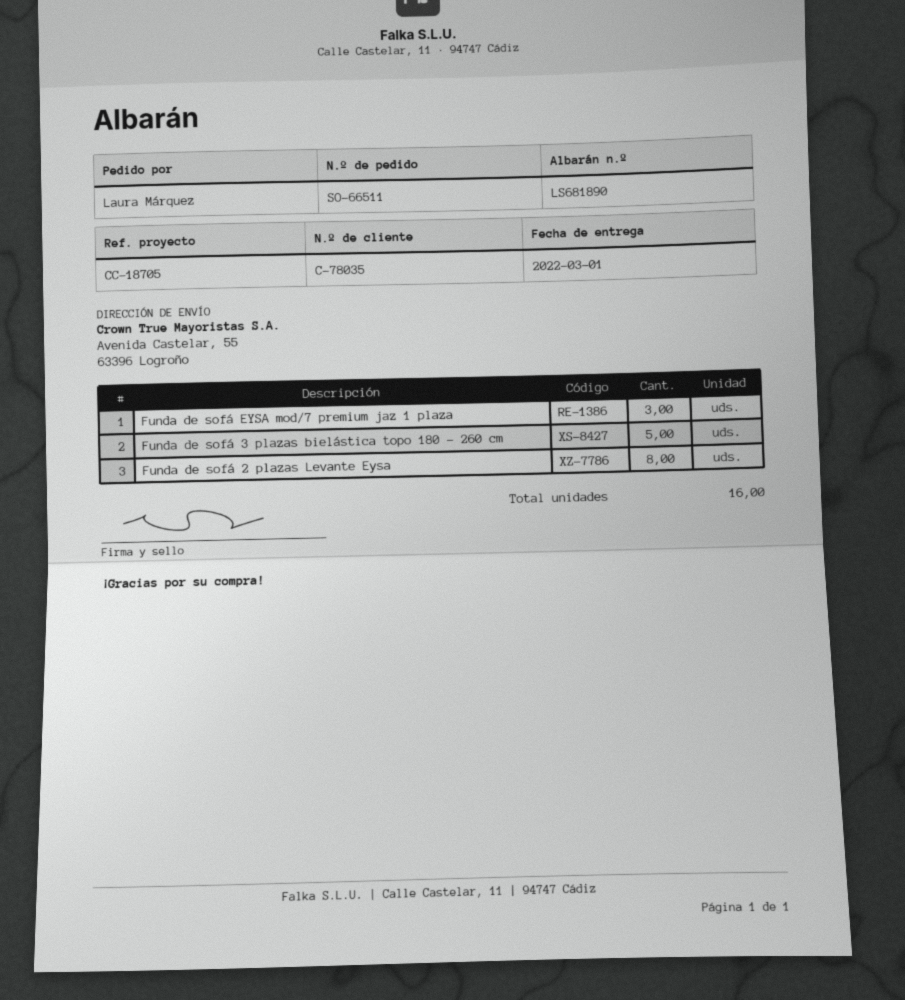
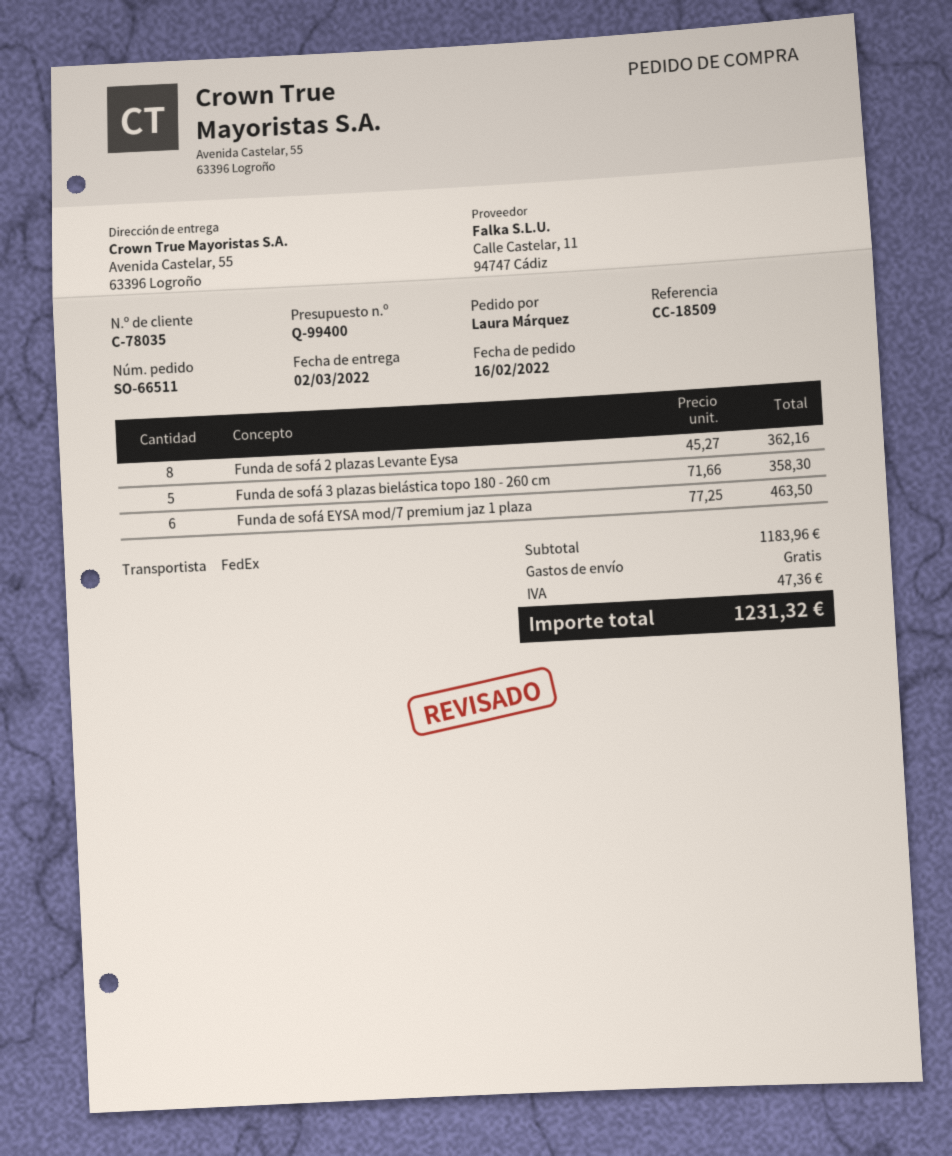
delivery date: 2022-03-01 -> 2022-03-02
reference: CC-18705 -> CC-18509
Funda de sofá EYSA mod/7 premium jaz 1 plaza: 3 -> 6

